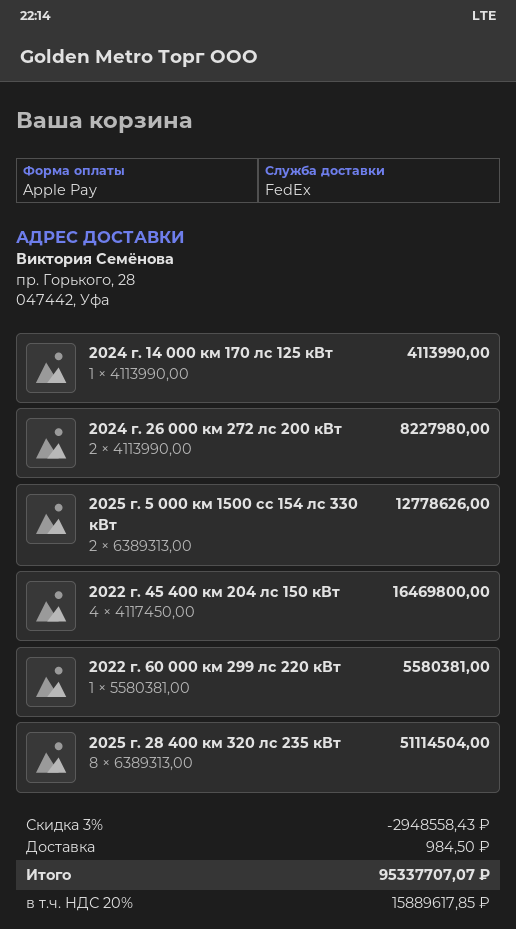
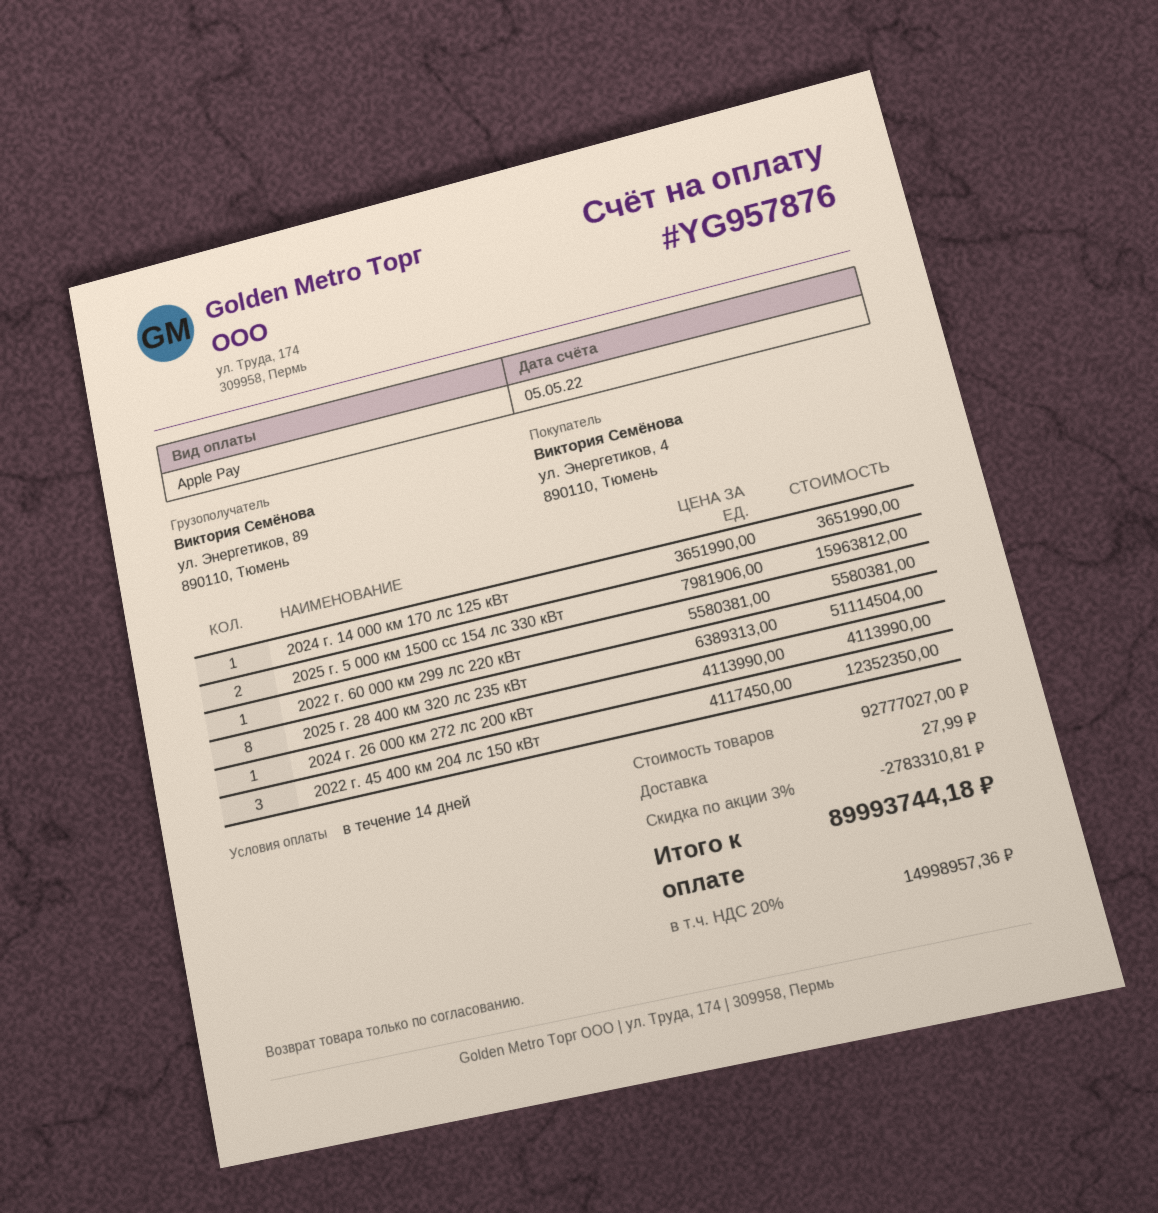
ship to: пр. Горького, 28, 047442, Уфа -> ул. Энергетиков, 89, 890110, Тюмень
2024 г. 14 000 км 170 лс 125 кВт: 1 x 4113990.00 = 4113990.00 -> 1 x 3651990.00 = 3651990.00
2024 г. 26 000 км 272 лс 200 кВт: 2 x 4113990.00 = 8227980.00 -> 1 x 4113990.00 = 4113990.00
2025 г. 5 000 км 1500 сс 154 лс 330 кВт: 2 x 6389313.00 = 12778626.00 -> 2 x 7981906.00 = 15963812.00
2022 г. 45 400 км 204 лс 150 кВт: 4 x 4117450.00 = 16469800.00 -> 3 x 4117450.00 = 12352350.00
discount: 3% = 2948558.43 -> 3% = 2783310.81
shipping: 984.50 -> 27.99
tax: 20% = 15889617.85 -> 20% = 14998957.36
total: 95337707.07 -> 89993744.18

